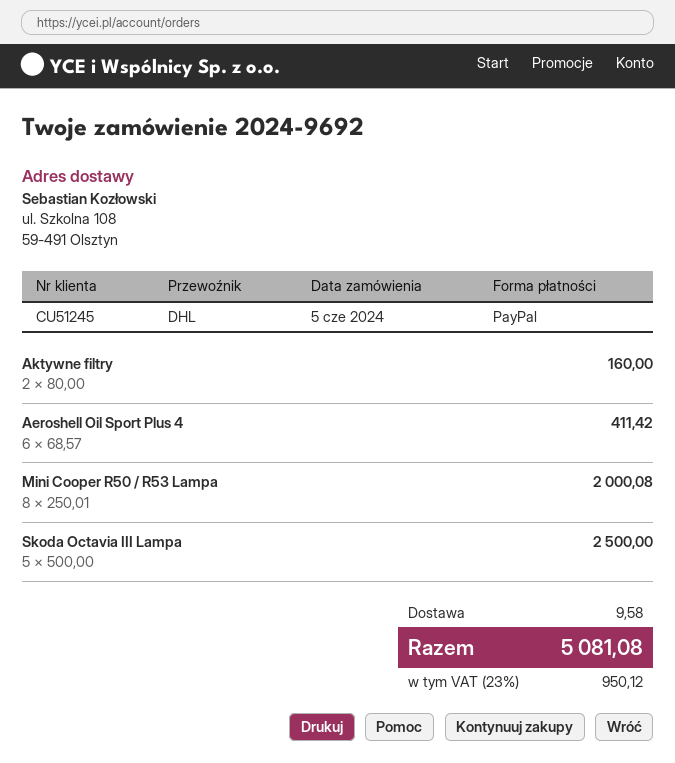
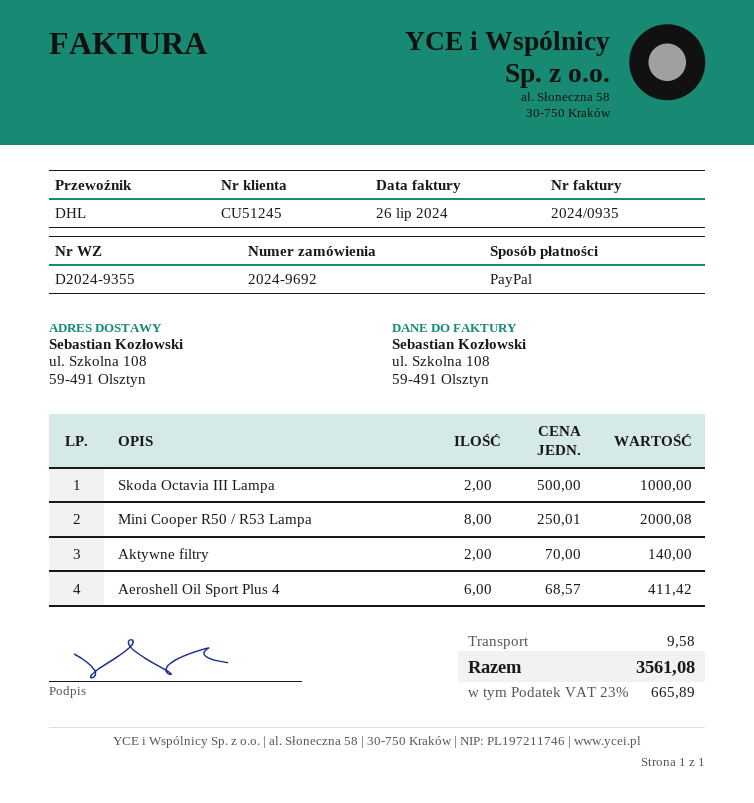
Aktywne filtry: 2 x 80.00 = 160.00 -> 2 x 70.00 = 140.00
Skoda Octavia III Lampa: 5 x 500.00 = 2500.00 -> 2 x 500.00 = 1000.00
tax: 23% = 950.12 -> 23% = 665.89
total: 5081.08 -> 3561.08

